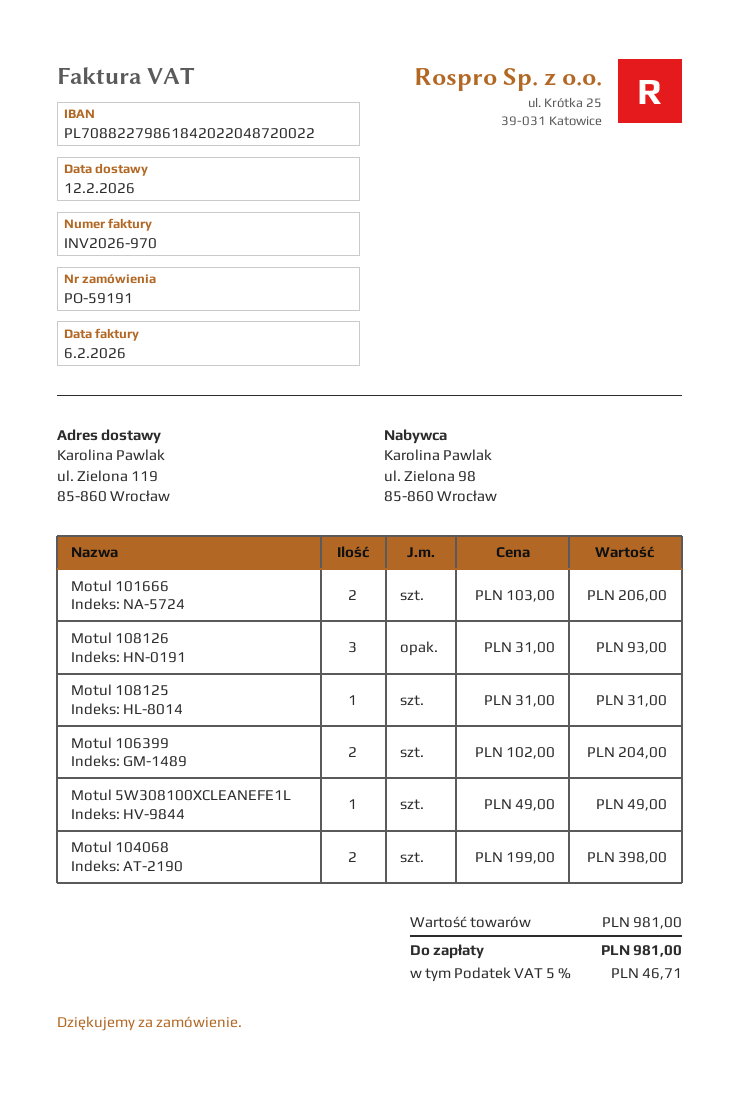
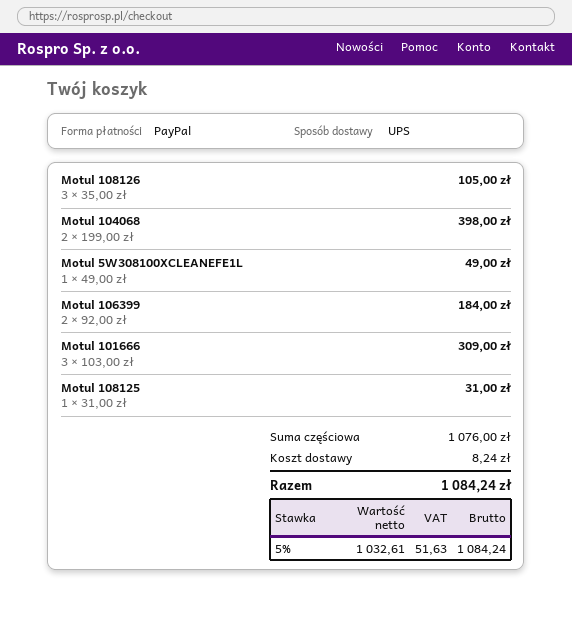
Motul 101666: 2 x 103.00 = 206.00 -> 3 x 103.00 = 309.00
Motul 108126: 3 x 31.00 = 93.00 -> 3 x 35.00 = 105.00
Motul 106399: 2 x 102.00 = 204.00 -> 2 x 92.00 = 184.00
subtotal: 981.00 -> 1076.00
shipping: none -> 8.24
tax: 5% = 46.71 -> 5% = 51.63
total: 981.00 -> 1084.24

